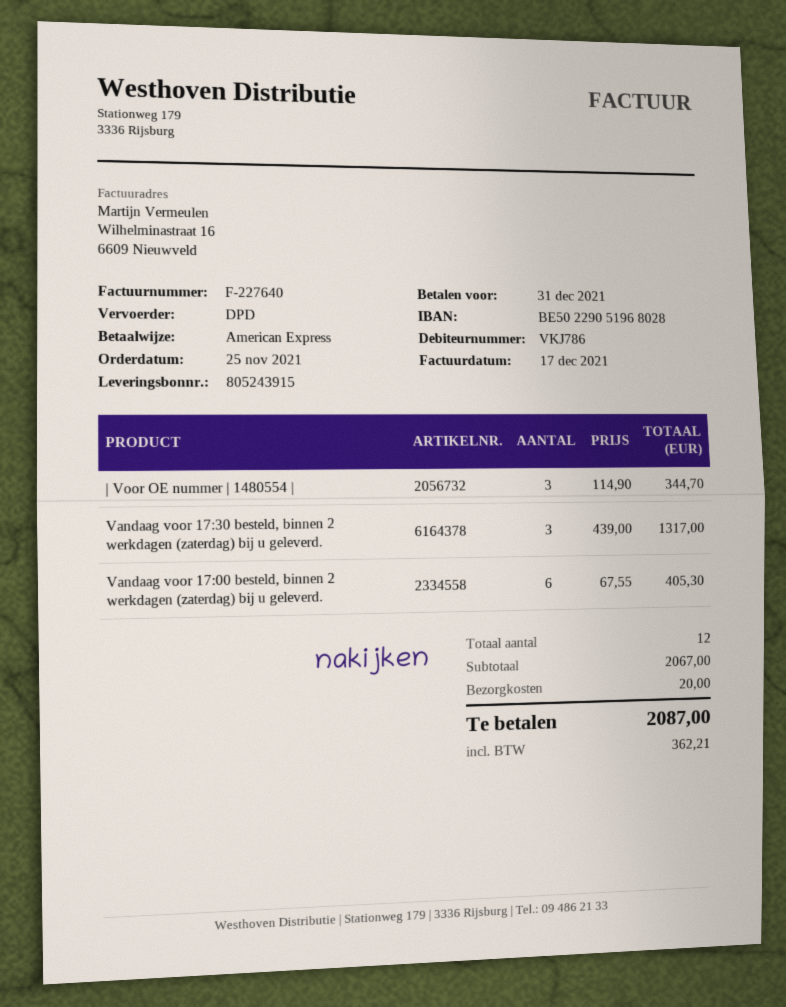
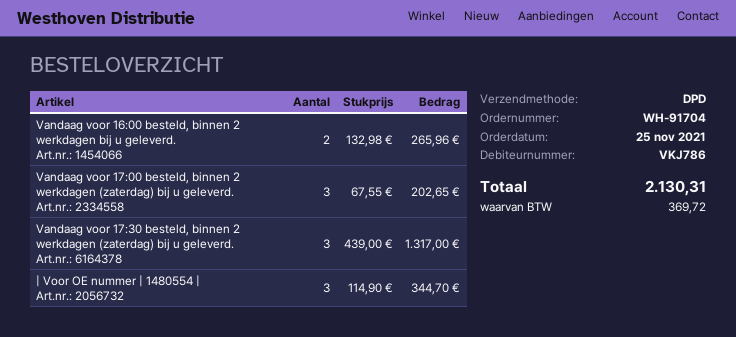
Vandaag voor 17:00 besteld, binnen 2 werkdagen (zaterdag) bij u geleverd.: 6 x 67.55 = 405.30 -> 3 x 67.55 = 202.65
Vandaag voor 16:00 besteld, binnen 2 werkdagen bij u geleverd.: none -> 2 x 132.98 = 265.96
shipping: 20.00 -> none
tax: 362.21 -> 369.72
total: 2087.00 -> 2130.31

